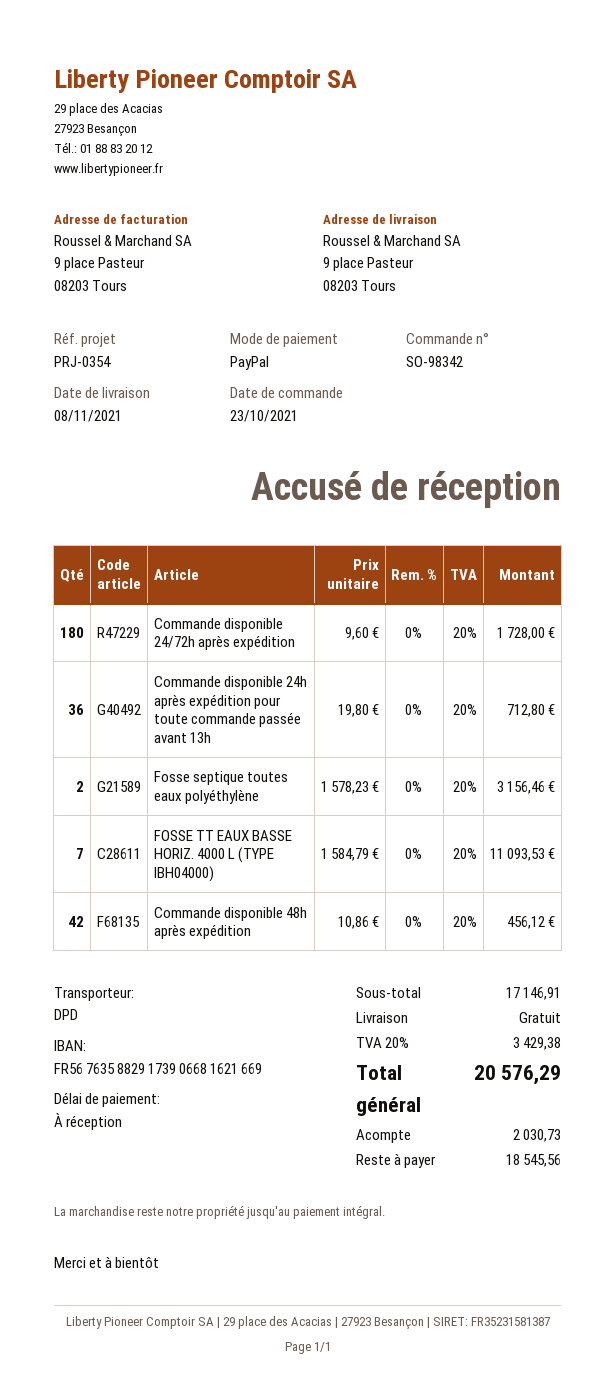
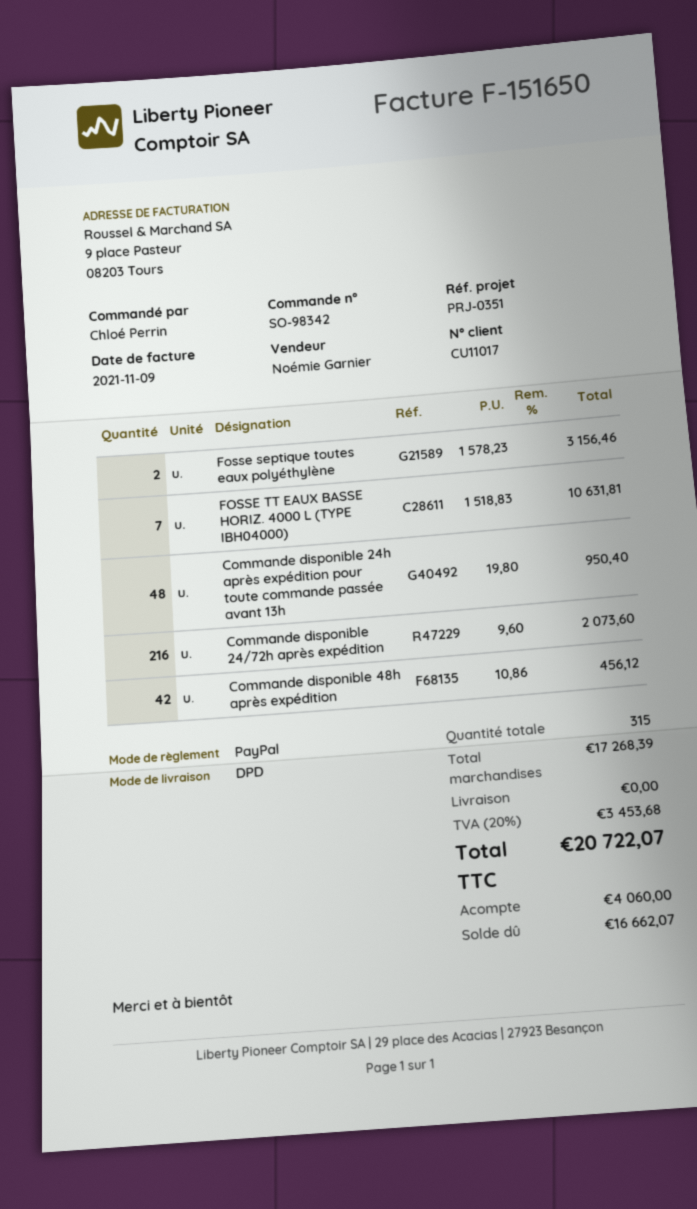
reference: PRJ-0354 -> PRJ-0351
Commande disponible 24/72h après expédition: 180 x 9.60 = 1728.00 -> 216 x 9.60 = 2073.60
Commande disponible 24h après expédition pour toute commande passée avant 13h: 36 x 19.80 = 712.80 -> 48 x 19.80 = 950.40
FOSSE TT EAUX BASSE HORIZ. 4000 L (TYPE IBH04000): 7 x 1584.79 = 11093.53 -> 7 x 1518.83 = 10631.81
subtotal: 17146.91 -> 17268.39
tax: 20% = 3429.38 -> 20% = 3453.68
total: 20576.29 -> 20722.07
deposit: 2030.73 -> 4060.00
balance: 18545.56 -> 16662.07

